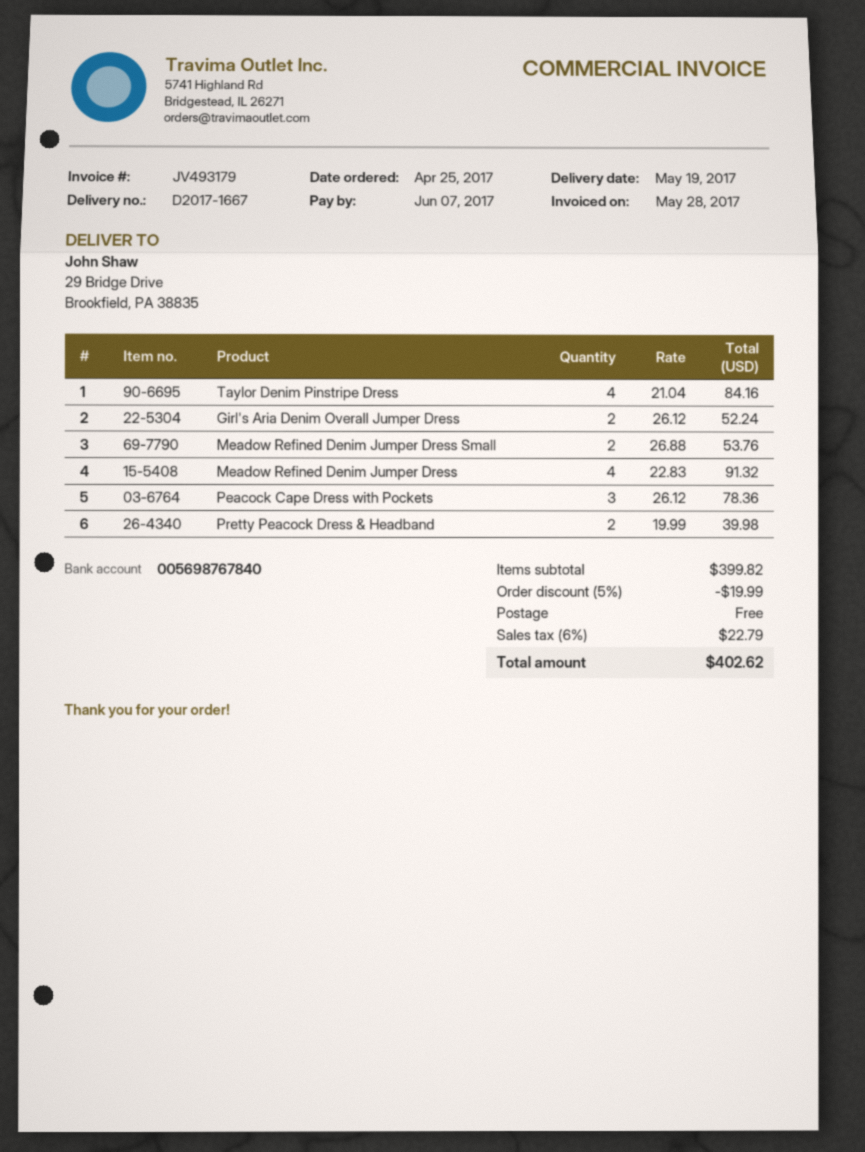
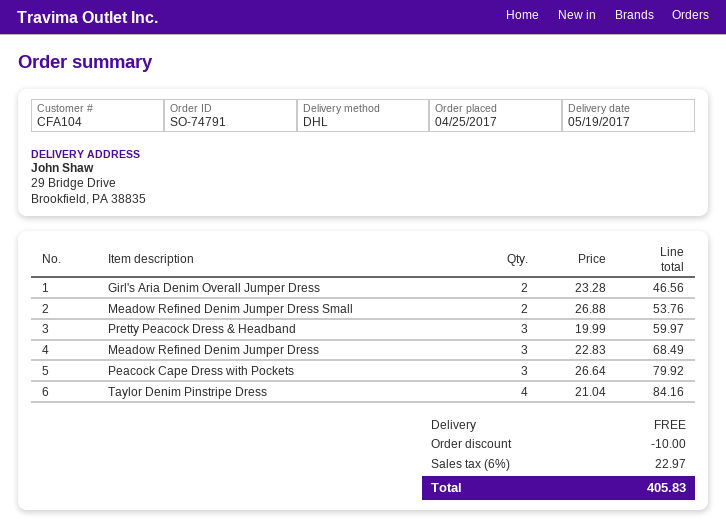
Girl's Aria Denim Overall Jumper Dress: 2 x 26.12 = 52.24 -> 2 x 23.28 = 46.56
Meadow Refined Denim Jumper Dress: 4 x 22.83 = 91.32 -> 3 x 22.83 = 68.49
Peacock Cape Dress with Pockets: 3 x 26.12 = 78.36 -> 3 x 26.64 = 79.92
Pretty Peacock Dress & Headband: 2 x 19.99 = 39.98 -> 3 x 19.99 = 59.97
discount: 19.99 -> 10.00
tax: 6% = 22.79 -> 6% = 22.97
total: 402.62 -> 405.83

